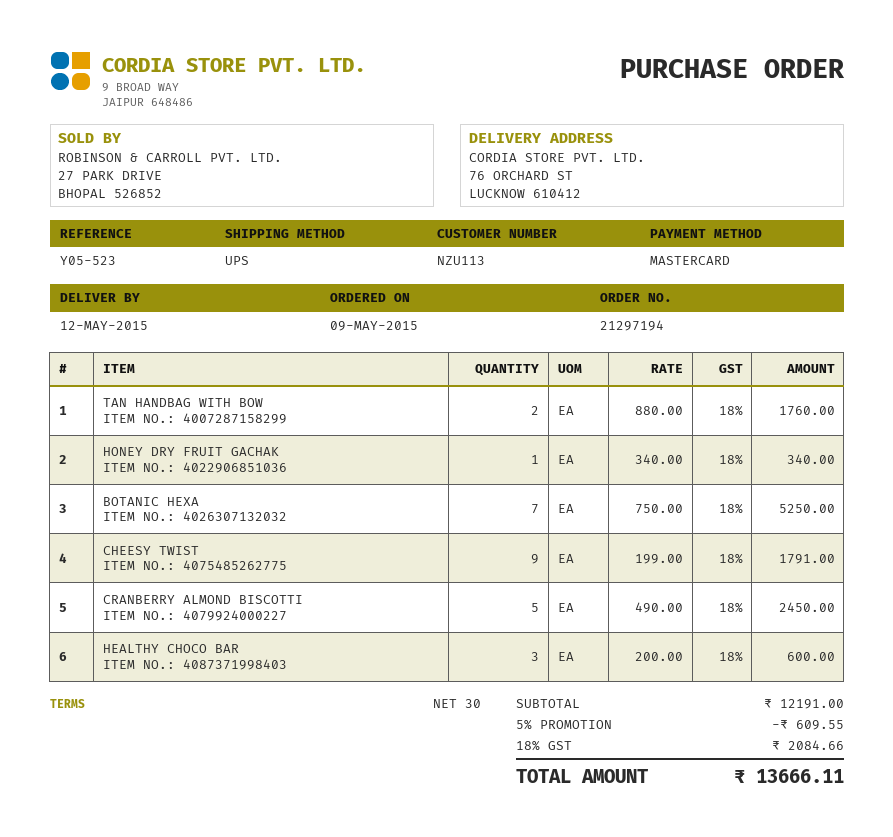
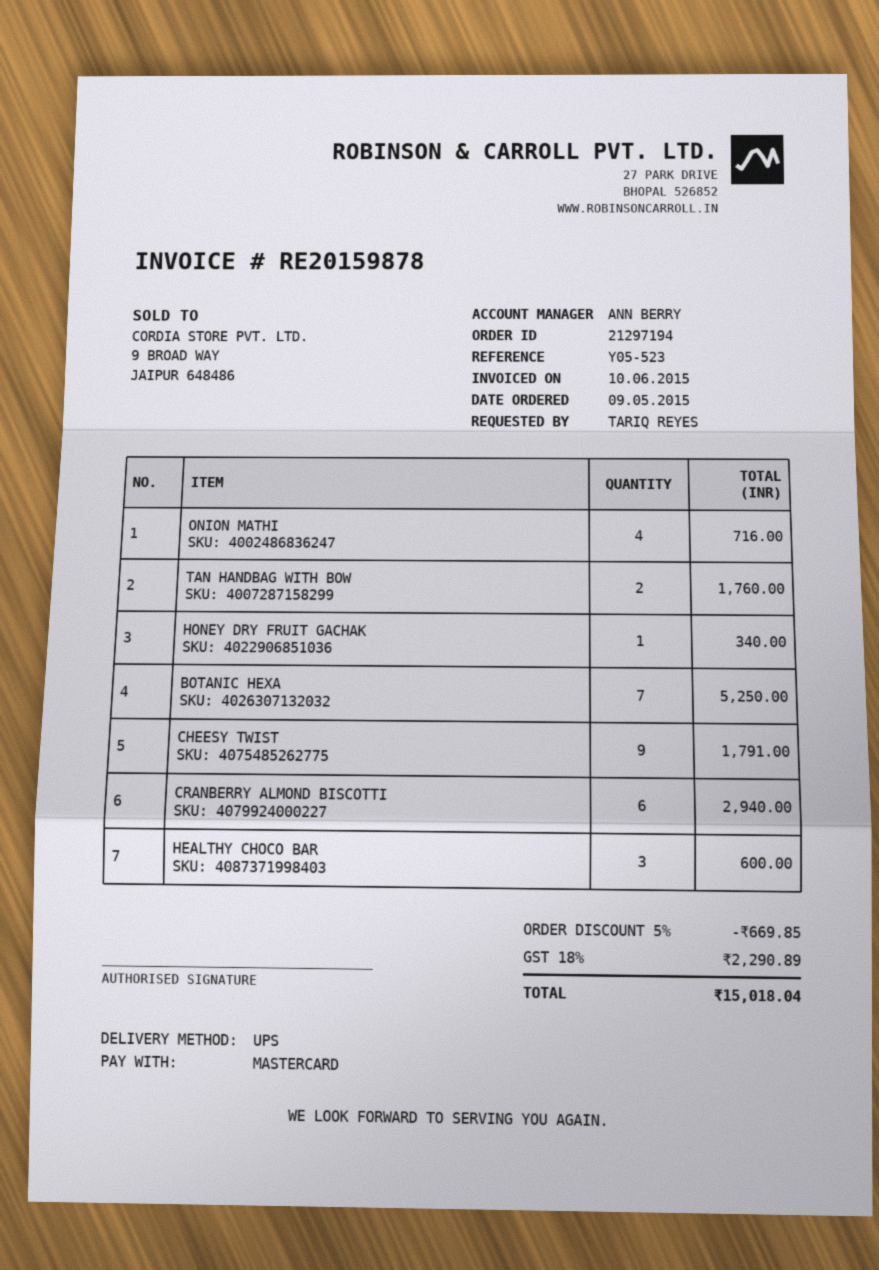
CRANBERRY ALMOND BISCOTTI: 5 for 2450.00 -> 6 for 2940.00
ONION MATHI: none -> 4 for 716.00
discount: 5% = 609.55 -> 5% = 669.85
tax: 18% = 2084.66 -> 18% = 2290.89
total: 13666.11 -> 15018.04

